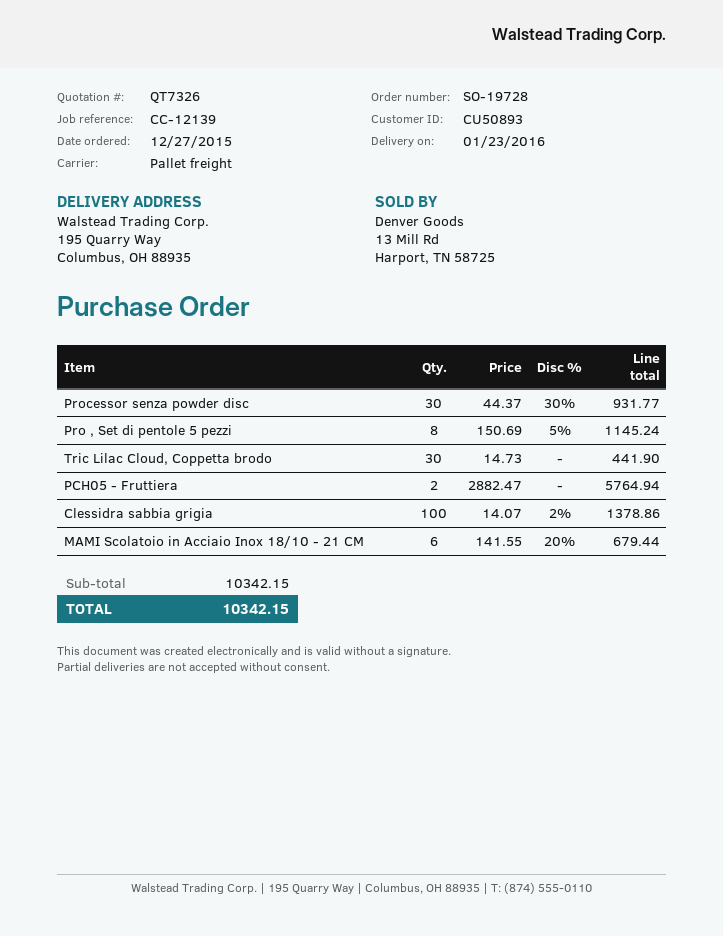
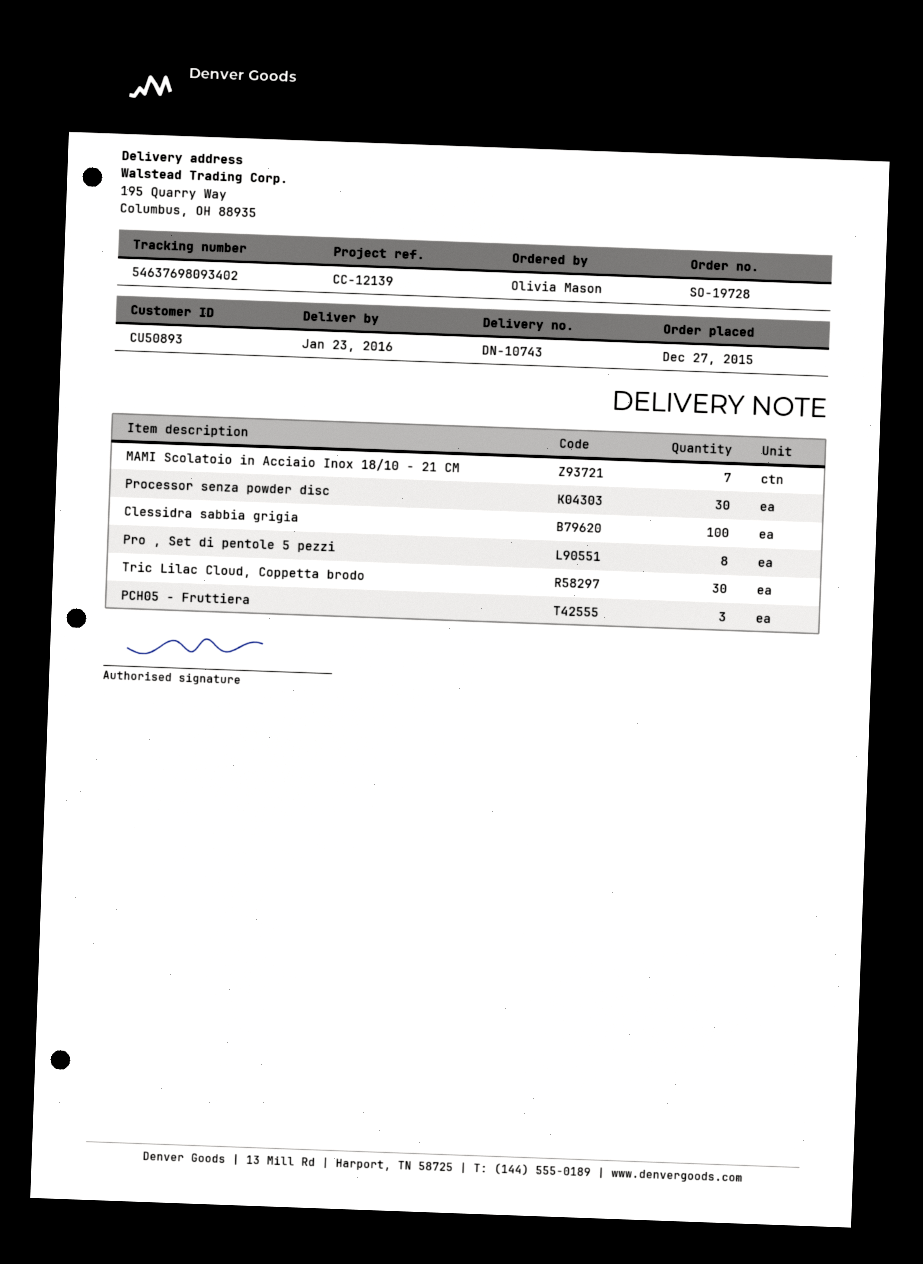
PCH05 - Fruttiera: 2 -> 3
MAMI Scolatoio in Acciaio Inox 18/10 - 21 CM: 6 -> 7

